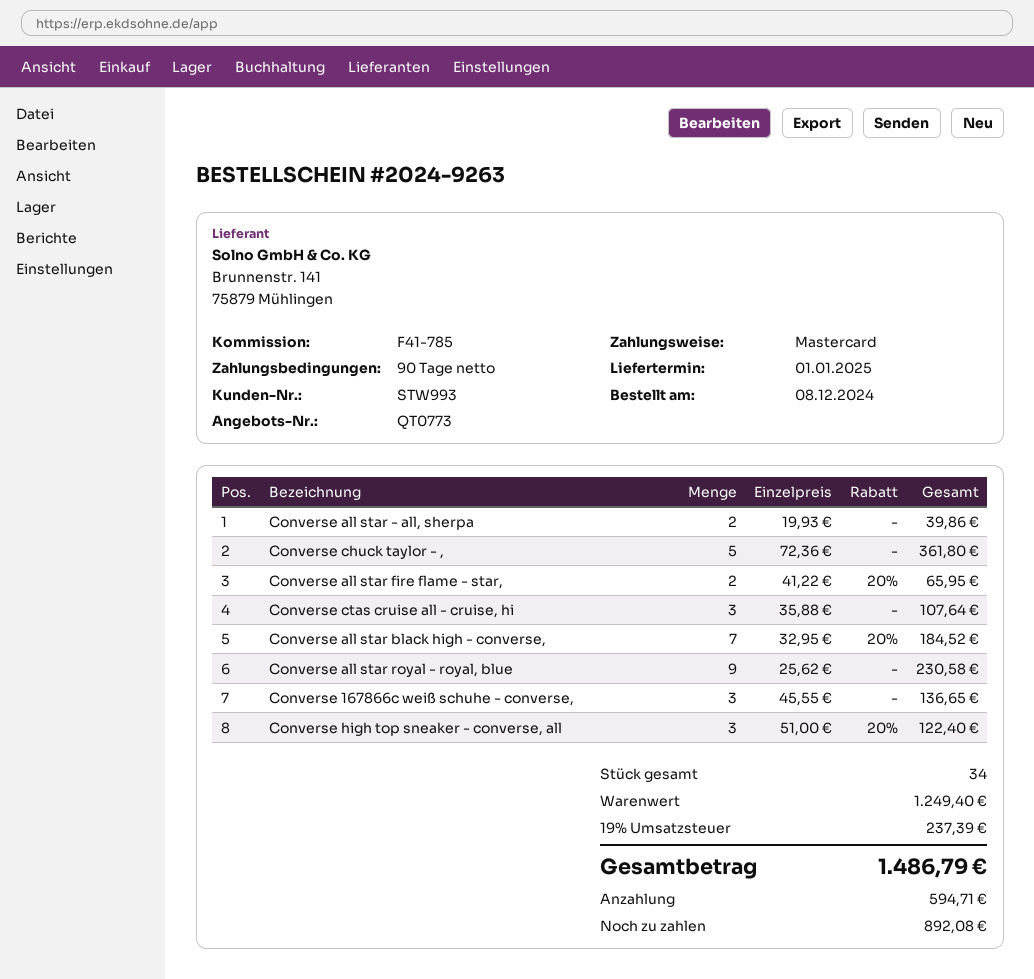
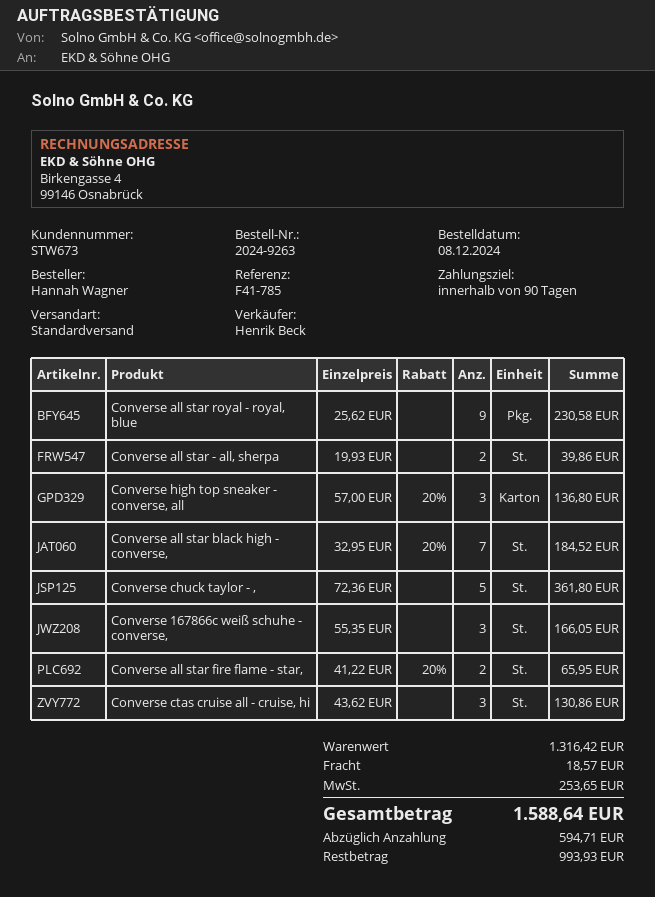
customer number: STW993 -> STW673
Converse ctas cruise all - cruise, hi: 3 x 35.88 = 107.64 -> 3 x 43.62 = 130.86
Converse 167866c weiß schuhe - converse,: 3 x 45.55 = 136.65 -> 3 x 55.35 = 166.05
Converse high top sneaker - converse, all: 3 x 51.00 - 20% = 122.40 -> 3 x 57.00 - 20% = 136.80
subtotal: 1249.40 -> 1316.42
shipping: none -> 18.57
tax: 237.39 -> 253.65
total: 1486.79 -> 1588.64
balance: 892.08 -> 993.93

